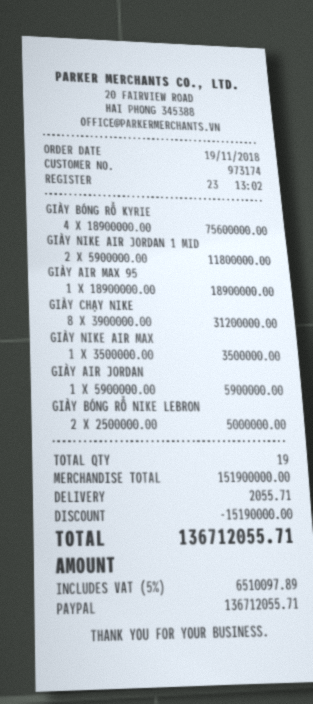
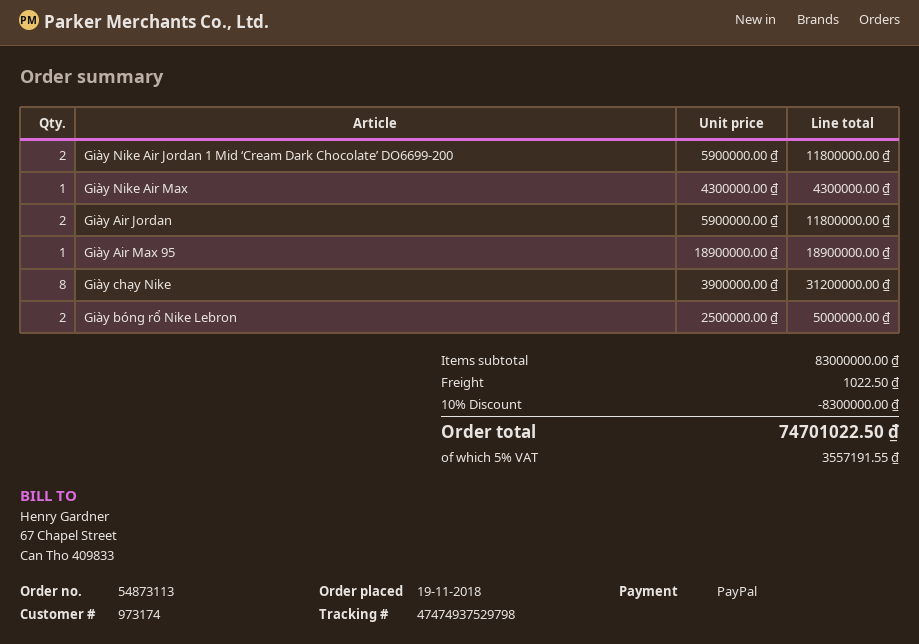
GIÀY BÓNG RỔ KYRIE: 4 x 18900000.00 = 75600000.00 -> none
GIÀY NIKE AIR MAX: 1 x 3500000.00 = 3500000.00 -> 1 x 4300000.00 = 4300000.00
GIÀY AIR JORDAN: 1 x 5900000.00 = 5900000.00 -> 2 x 5900000.00 = 11800000.00
subtotal: 151900000.00 -> 83000000.00
discount: 15190000.00 -> 8300000.00
shipping: 2055.71 -> 1022.50
tax: 5% = 6510097.89 -> 5% = 3557191.55
total: 136712055.71 -> 74701022.50

